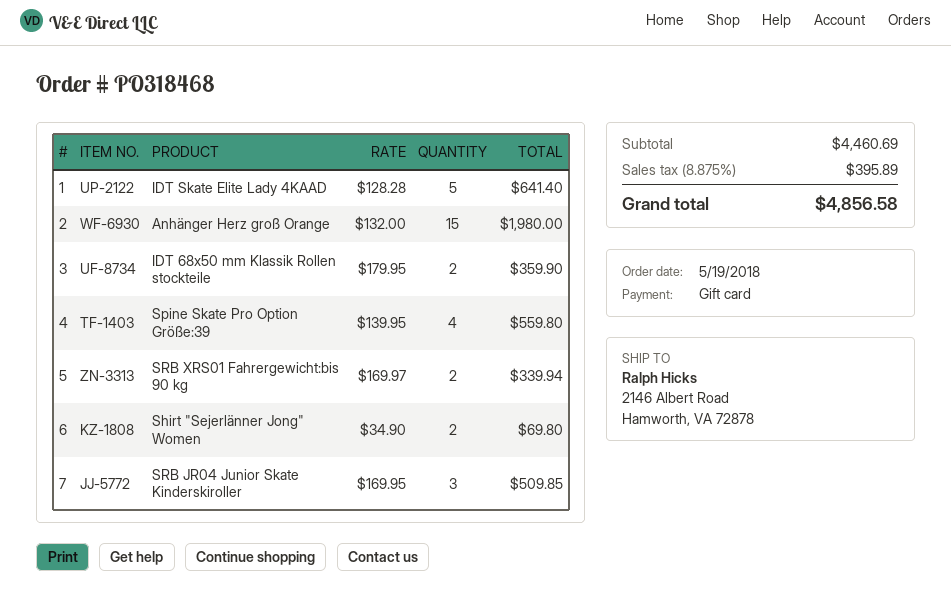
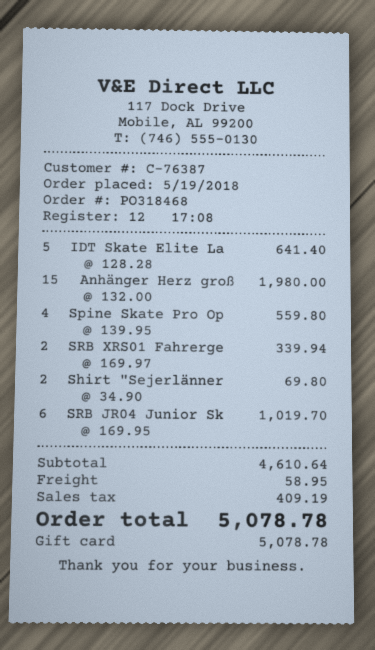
IDT 68x50 mm Klassik Rollen stockteile: 2 x 179.95 = 359.90 -> none
SRB JR04 Junior Skate Kinderskiroller: 3 x 169.95 = 509.85 -> 6 x 169.95 = 1019.70
subtotal: 4460.69 -> 4610.64
shipping: none -> 58.95
tax: 395.89 -> 409.19
total: 4856.58 -> 5078.78

